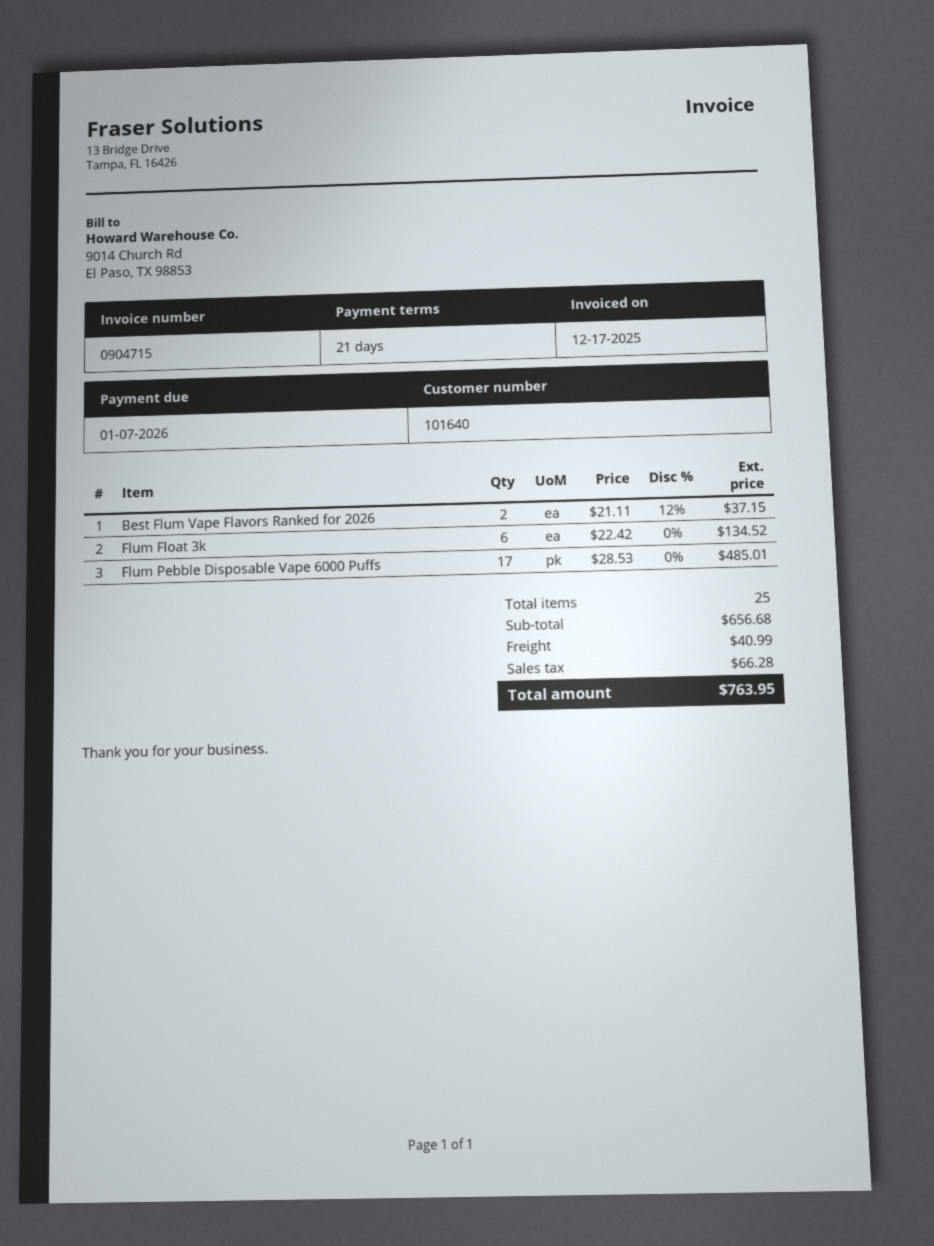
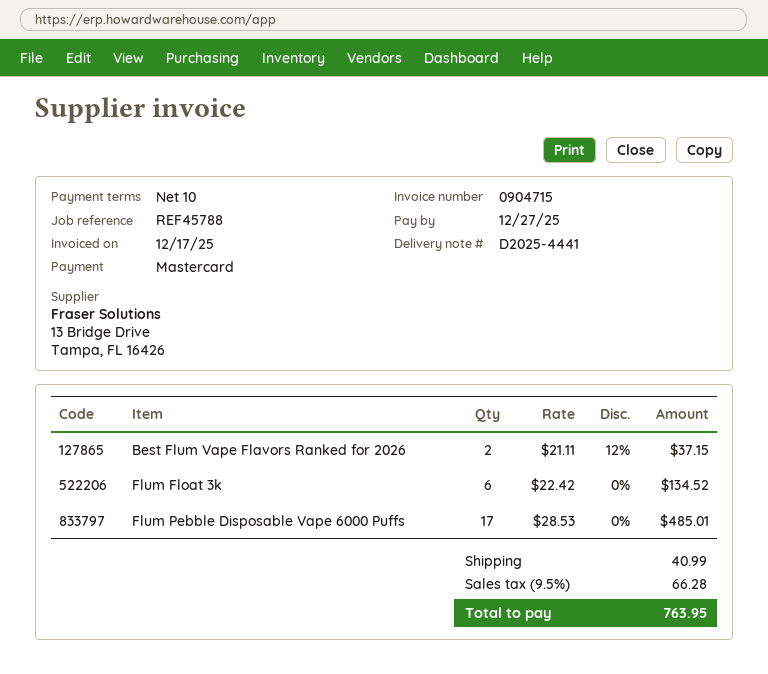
payment terms: 21 days -> 10 days
due date: 2026-01-07 -> 2025-12-27

